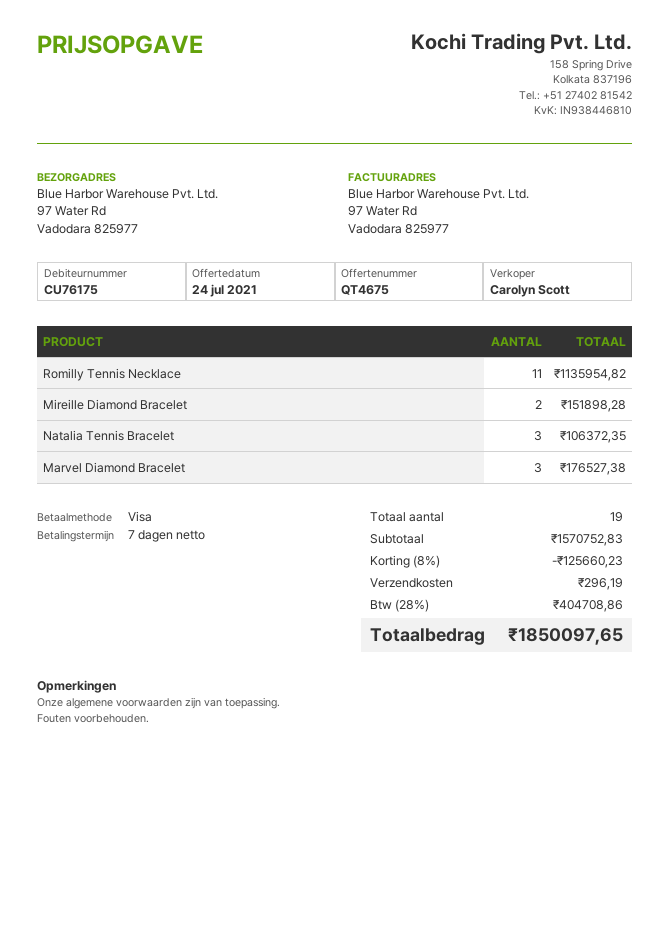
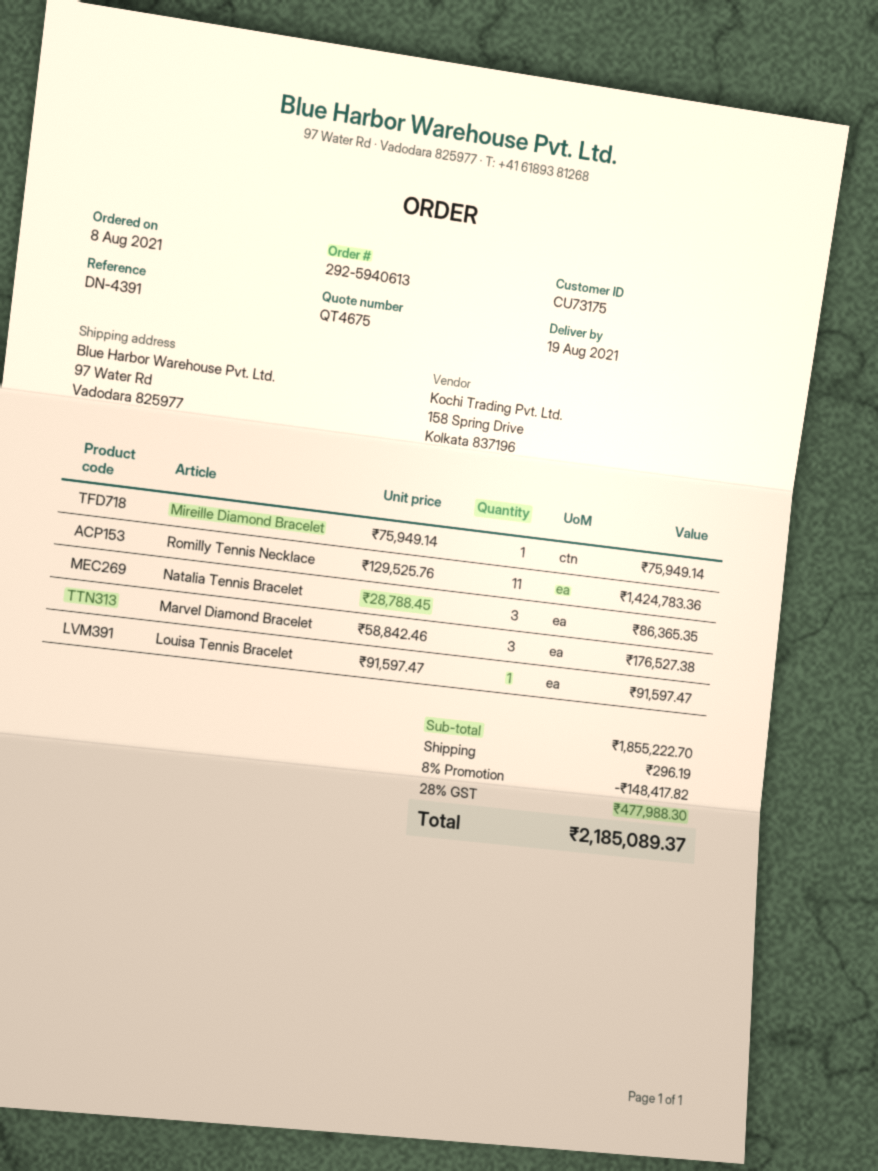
customer number: CU76175 -> CU73175
Romilly Tennis Necklace: 11 for 1135954.82 -> 11 for 1424783.36
Mireille Diamond Bracelet: 2 for 151898.28 -> 1 for 75949.14
Natalia Tennis Bracelet: 3 for 106372.35 -> 3 for 86365.35
Louisa Tennis Bracelet: none -> 1 for 91597.47
subtotal: 1570752.83 -> 1855222.70
discount: 8% = 125660.23 -> 8% = 148417.82
tax: 28% = 404708.86 -> 28% = 477988.30
total: 1850097.65 -> 2185089.37

